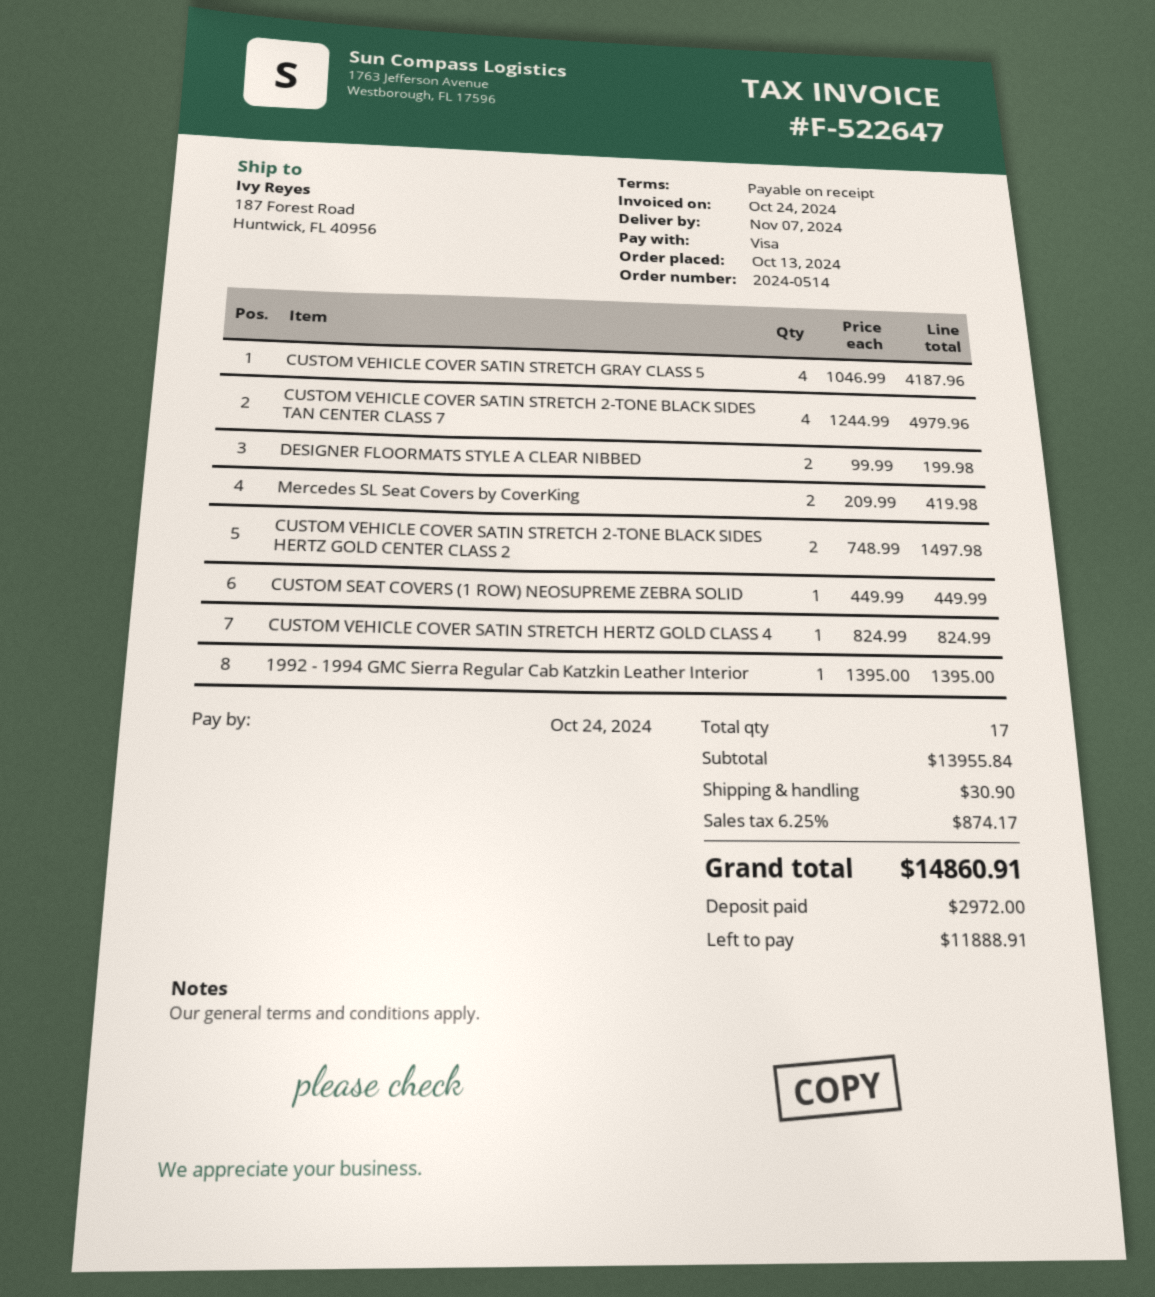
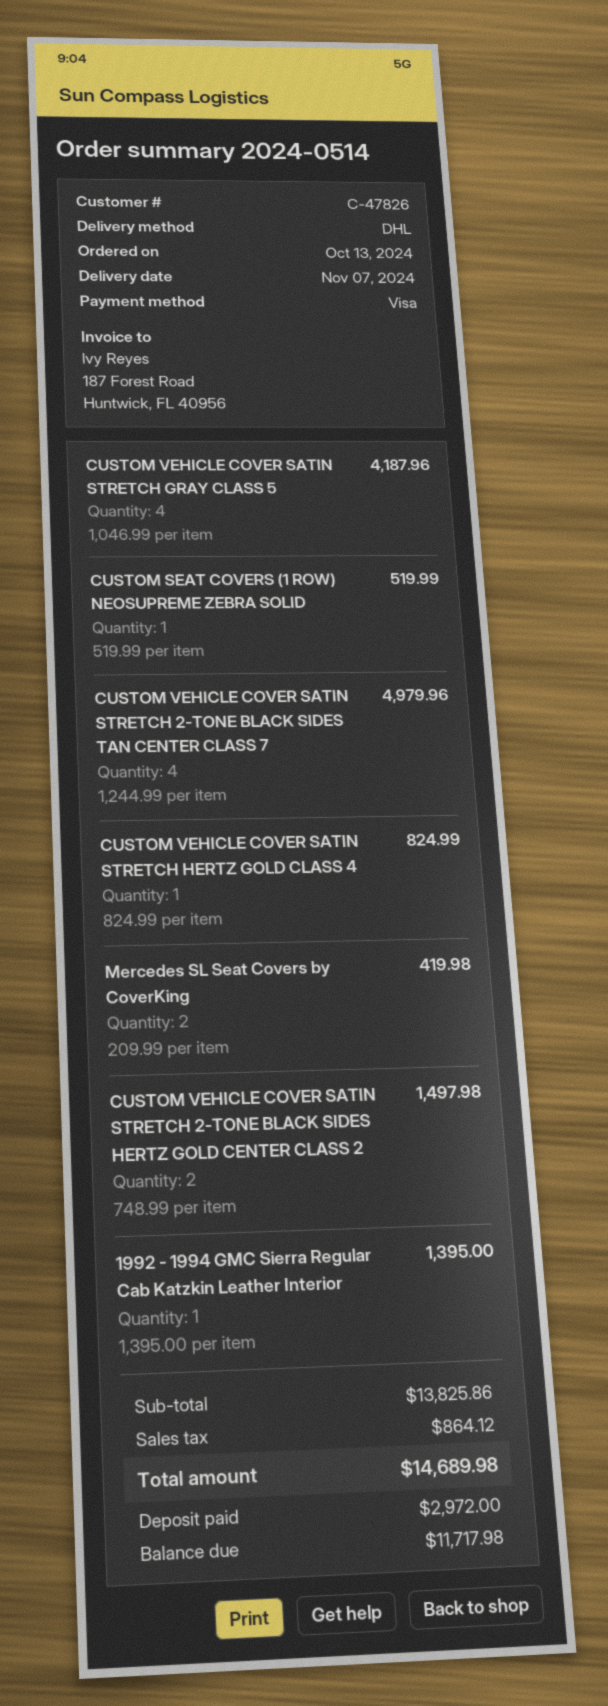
DESIGNER FLOORMATS STYLE A CLEAR NIBBED: 2 x 99.99 = 199.98 -> none
CUSTOM SEAT COVERS (1 ROW) NEOSUPREME ZEBRA SOLID: 1 x 449.99 = 449.99 -> 1 x 519.99 = 519.99
subtotal: 13955.84 -> 13825.86
shipping: 30.90 -> none
tax: 874.17 -> 864.12
total: 14860.91 -> 14689.98
balance: 11888.91 -> 11717.98

